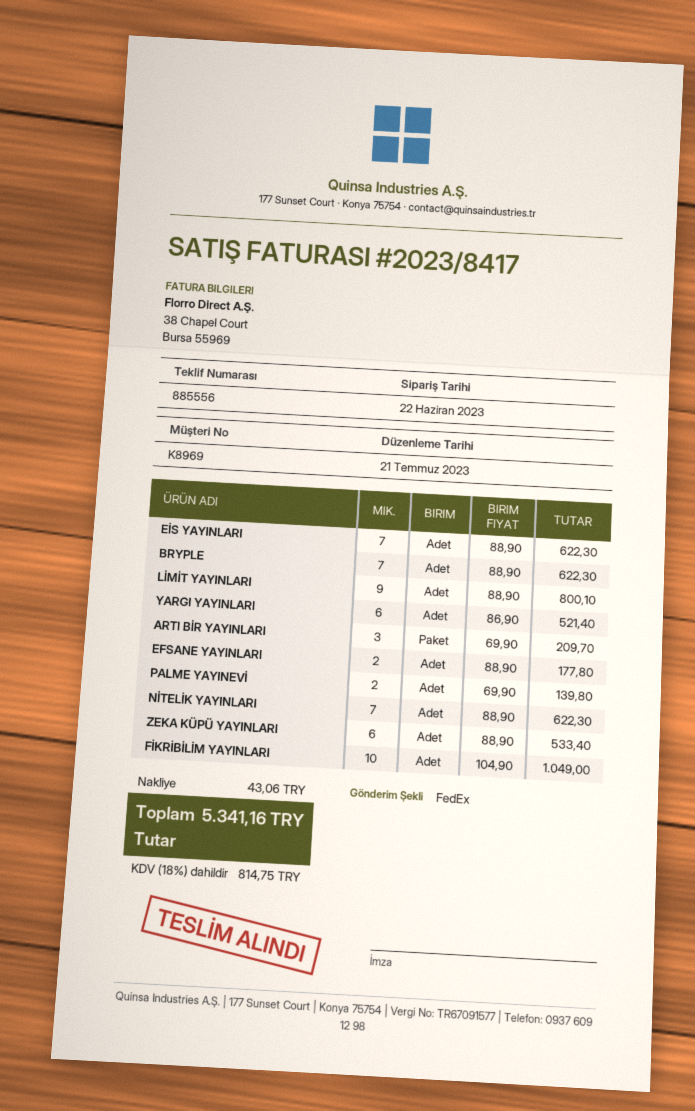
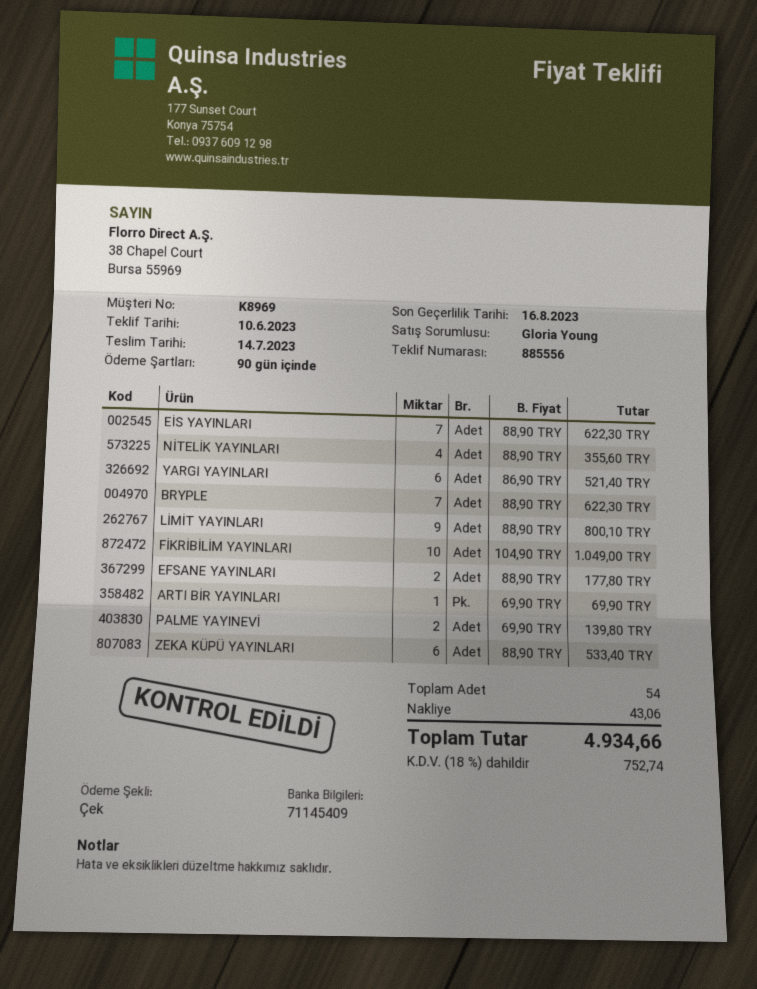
ARTI BİR YAYINLARI: 3 x 69.90 = 209.70 -> 1 x 69.90 = 69.90
NİTELİK YAYINLARI: 7 x 88.90 = 622.30 -> 4 x 88.90 = 355.60
tax: 18% = 814.75 -> 18% = 752.74
total: 5341.16 -> 4934.66

